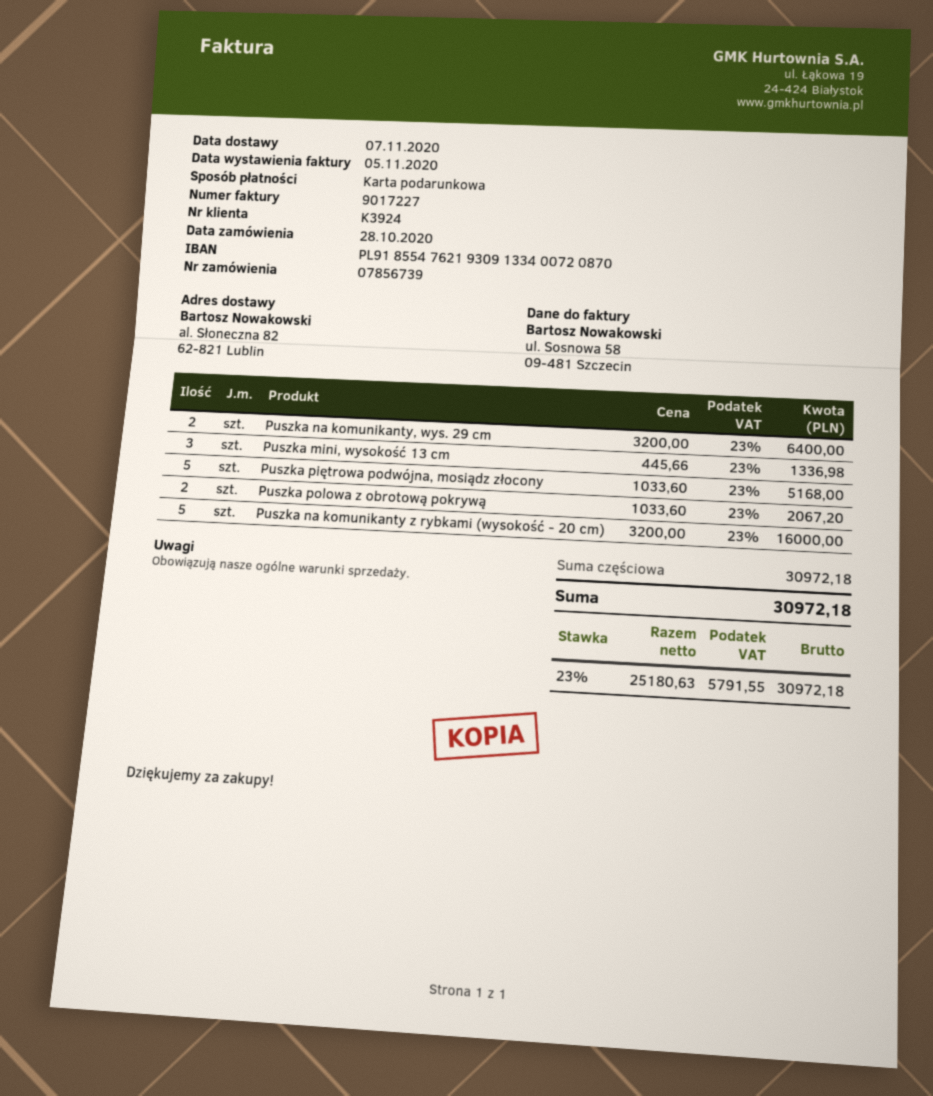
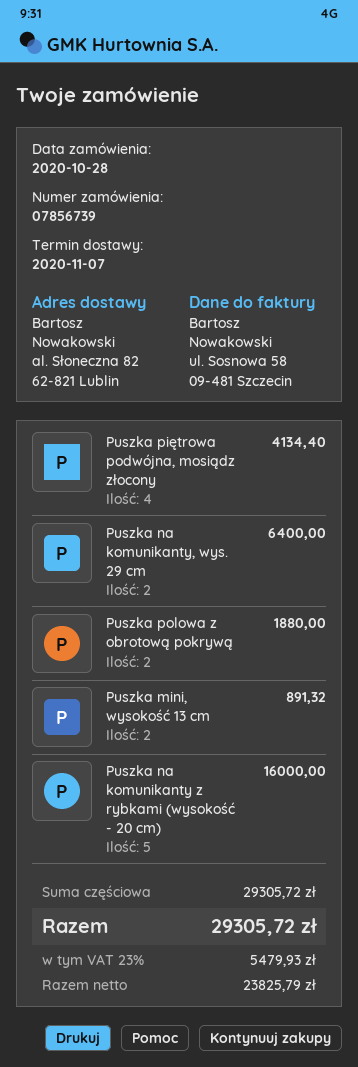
Puszka mini, wysokość 13 cm: 3 for 1336.98 -> 2 for 891.32
Puszka piętrowa podwójna, mosiądz złocony: 5 for 5168.00 -> 4 for 4134.40
Puszka polowa z obrotową pokrywą: 2 for 2067.20 -> 2 for 1880.00
subtotal: 30972.18 -> 29305.72
net: 25180.63 -> 23825.79
tax: 23% = 5791.55 -> 23% = 5479.93
total: 30972.18 -> 29305.72

